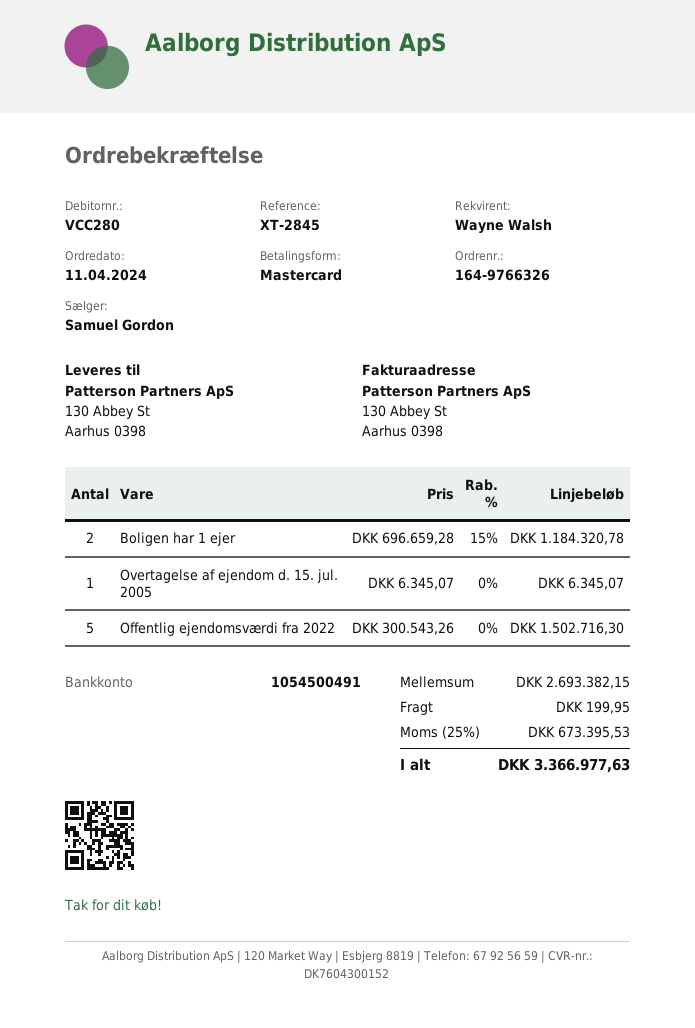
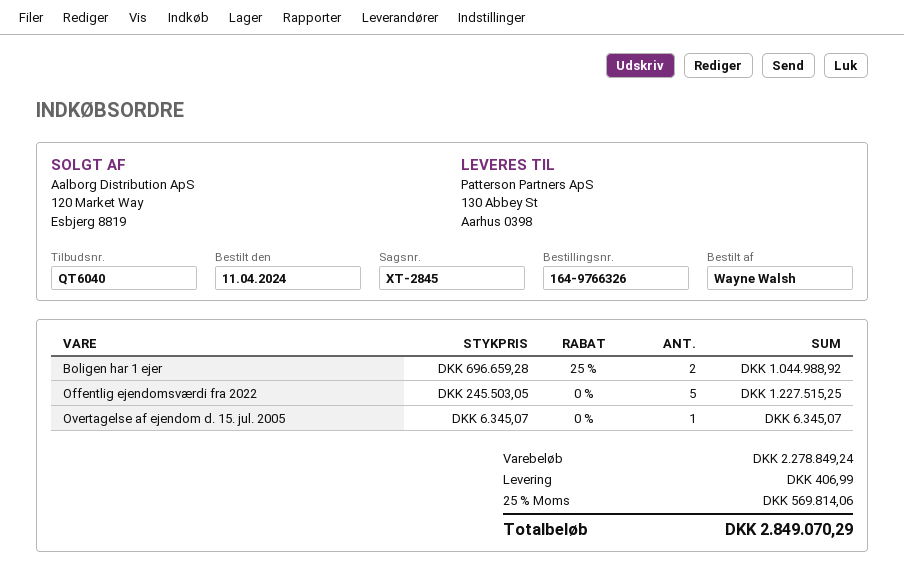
Boligen har 1 ejer: 2 x 696659.28 - 15% = 1184320.78 -> 2 x 696659.28 - 25% = 1044988.92
Offentlig ejendomsværdi fra 2022: 5 x 300543.26 = 1502716.30 -> 5 x 245503.05 = 1227515.25
subtotal: 2693382.15 -> 2278849.24
shipping: 199.95 -> 406.99
tax: 25% = 673395.53 -> 25% = 569814.06
total: 3366977.63 -> 2849070.29

